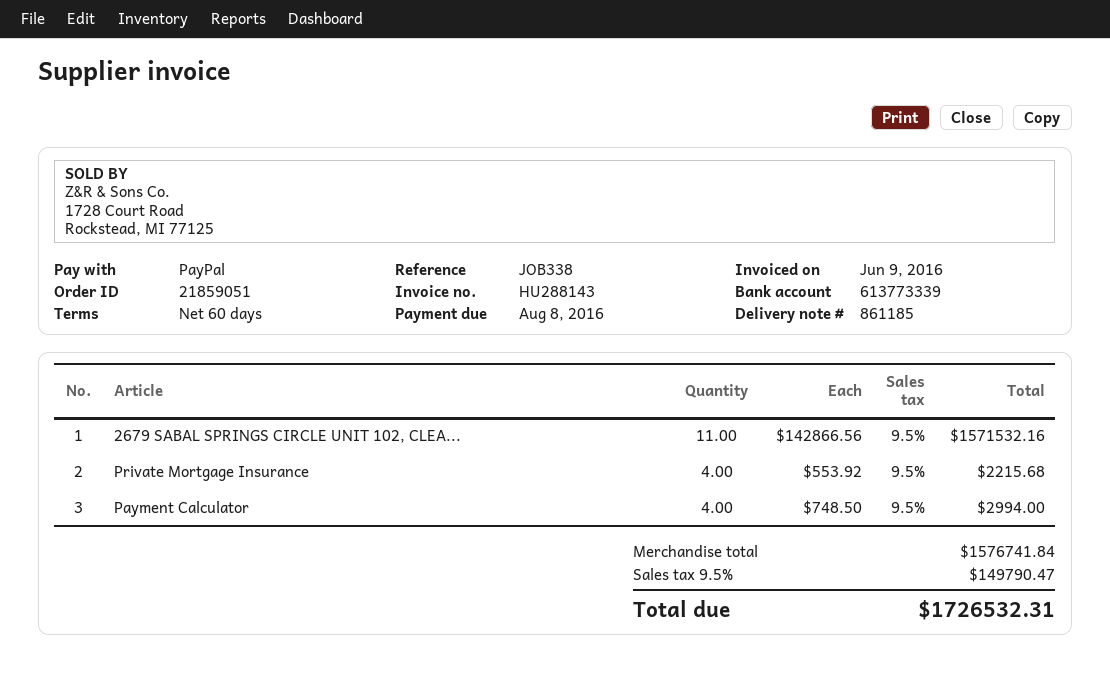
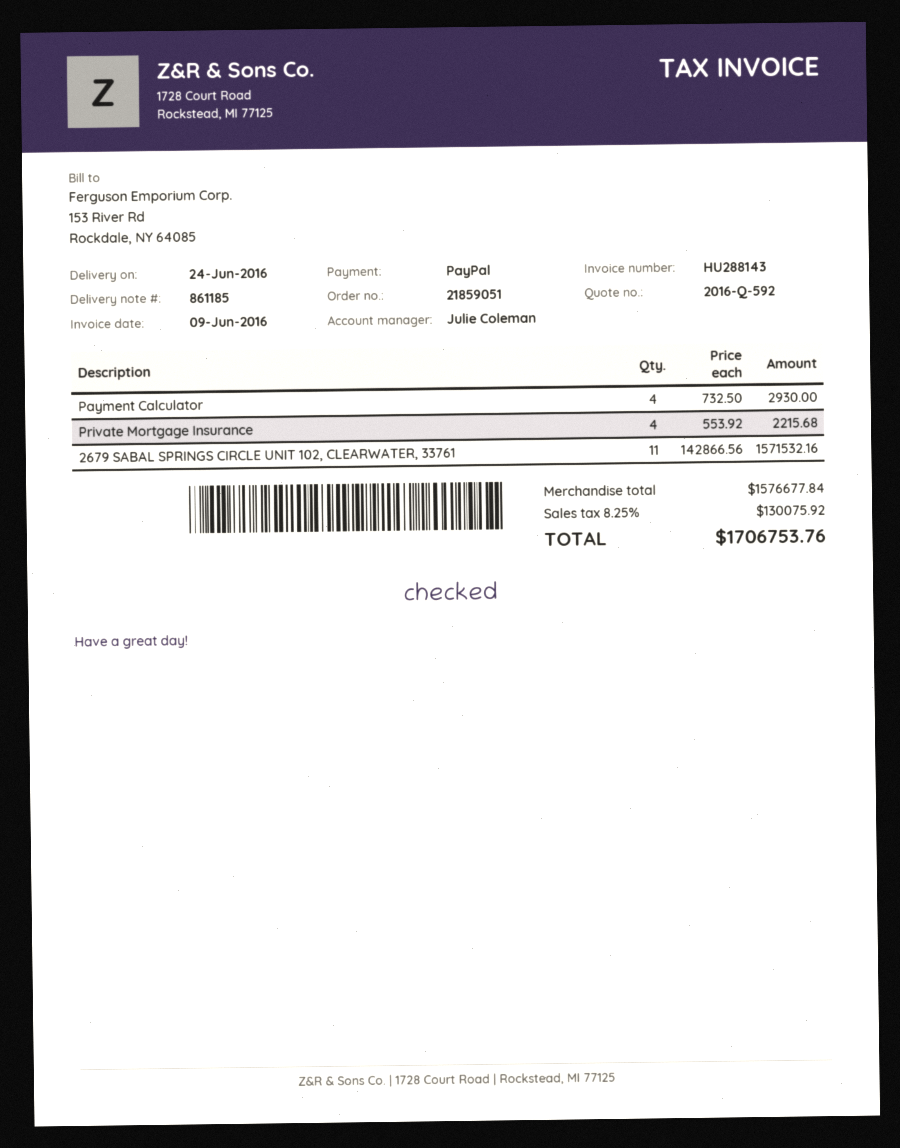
Payment Calculator: 4 x 748.50 = 2994.00 -> 4 x 732.50 = 2930.00
subtotal: 1576741.84 -> 1576677.84
tax: 9.5% = 149790.47 -> 8.25% = 130075.92
total: 1726532.31 -> 1706753.76

